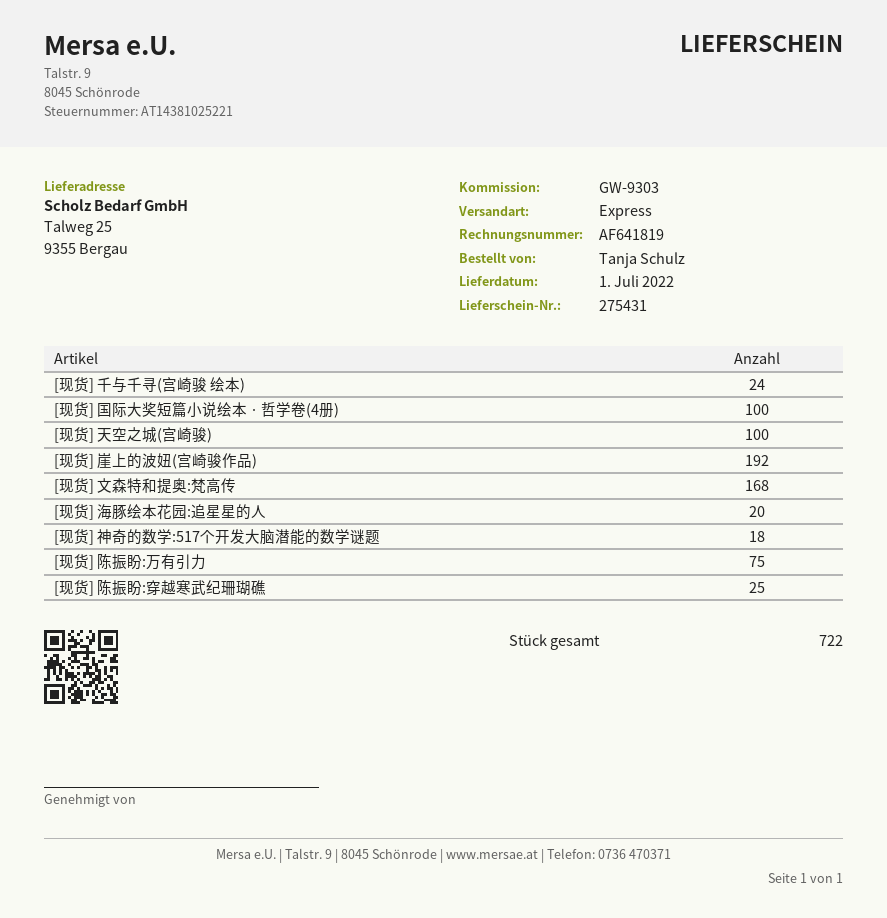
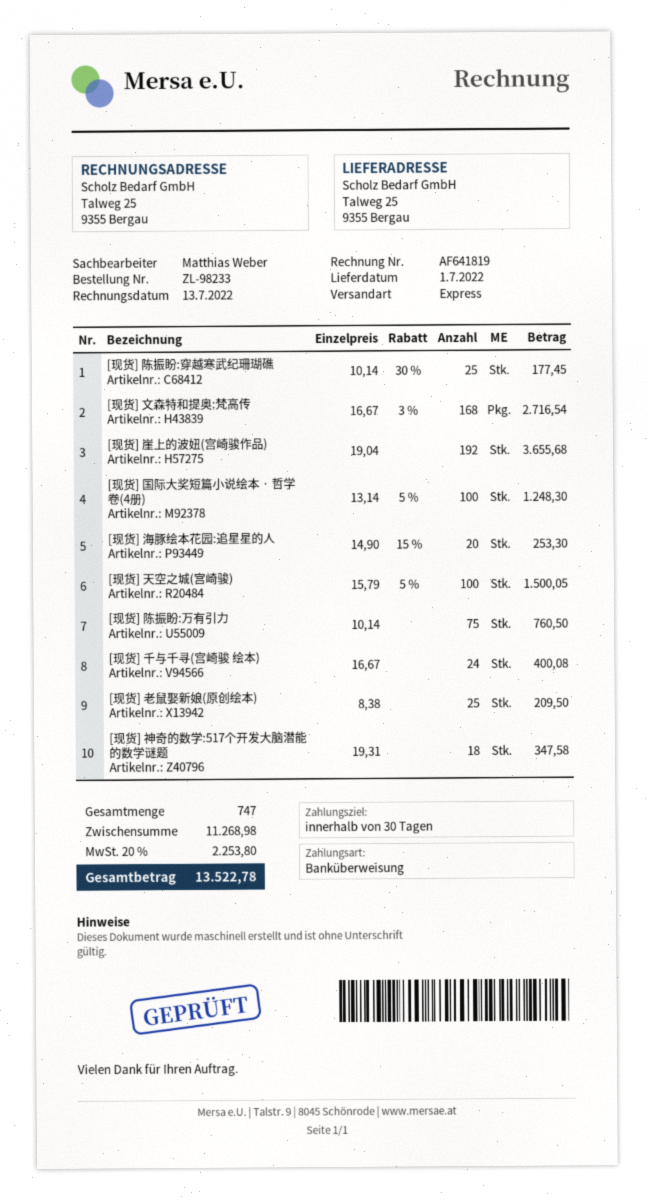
[现货] 老鼠娶新娘(原创绘本): none -> 25
total quantity: 722 -> 747

